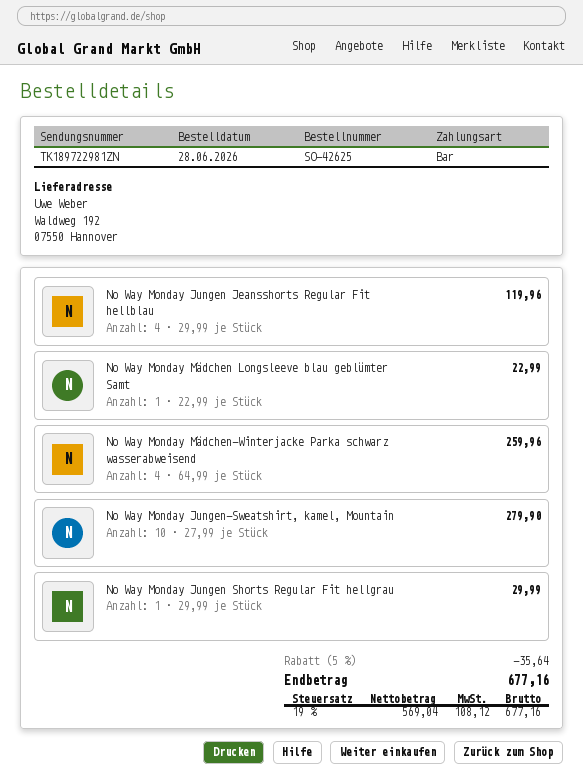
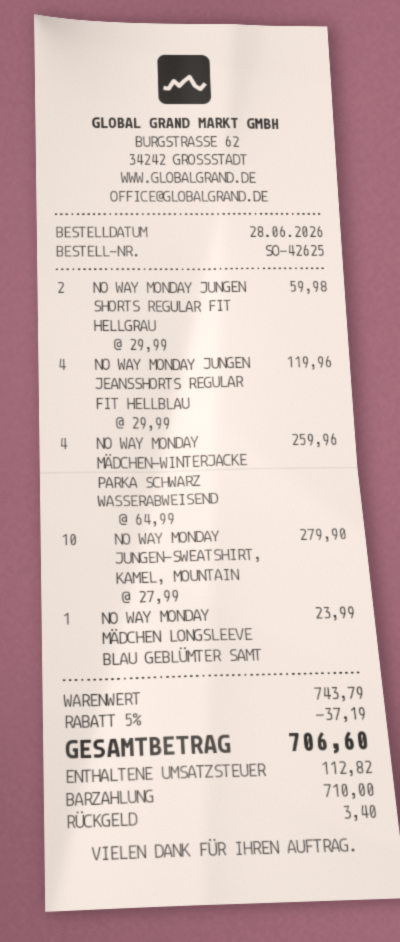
No Way Monday Mädchen Longsleeve blau geblümter Samt: 1 x 22.99 = 22.99 -> 1 x 23.99 = 23.99
No Way Monday Jungen Shorts Regular Fit hellgrau: 1 x 29.99 = 29.99 -> 2 x 29.99 = 59.98
discount: 5% = 35.64 -> 5% = 37.19
tax: 108.12 -> 112.82
total: 677.16 -> 706.60

